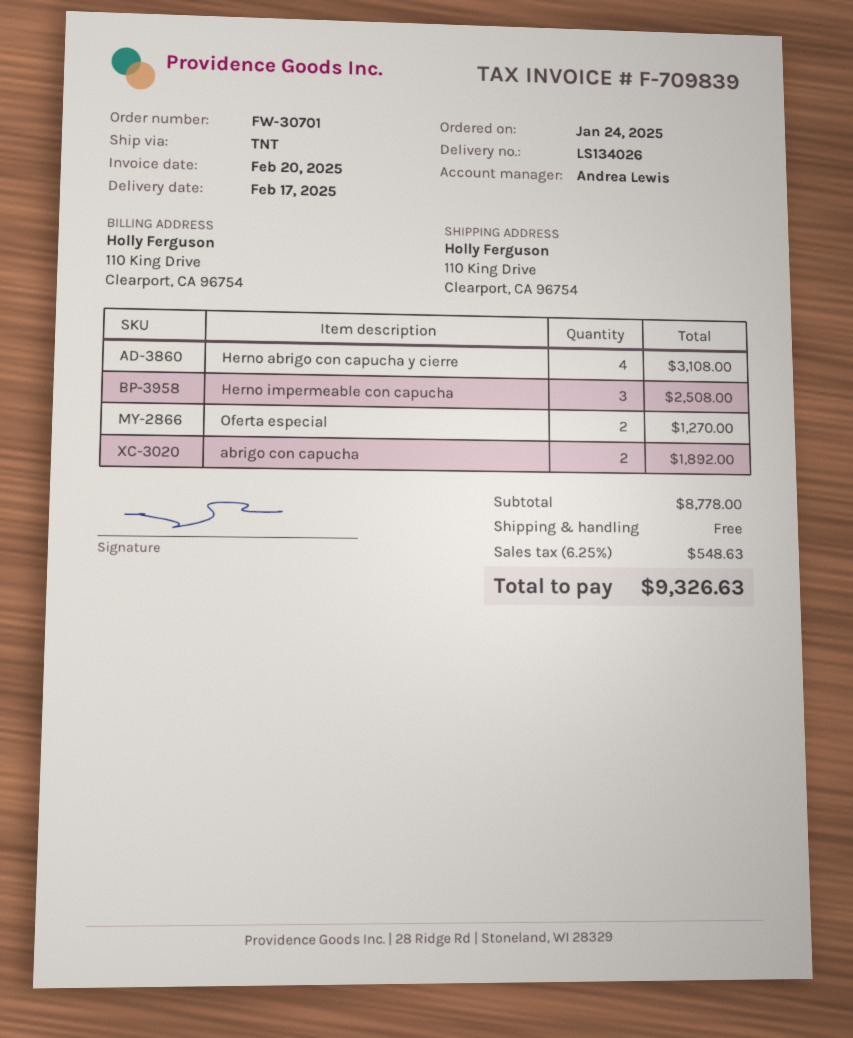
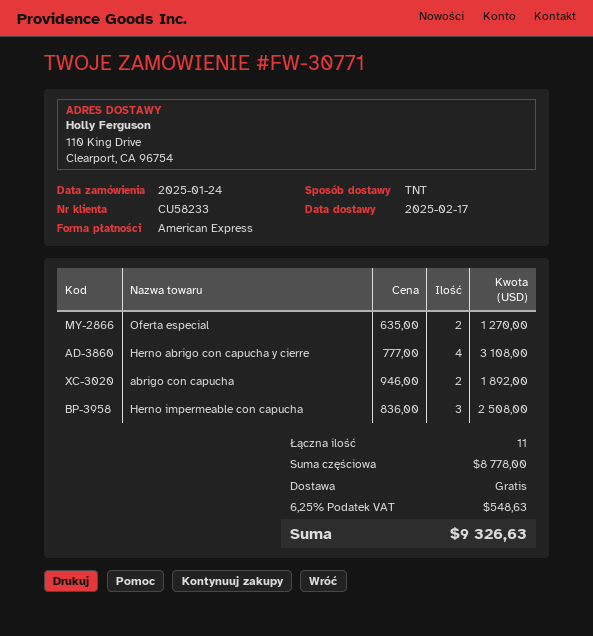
order number: FW-30701 -> FW-30771

